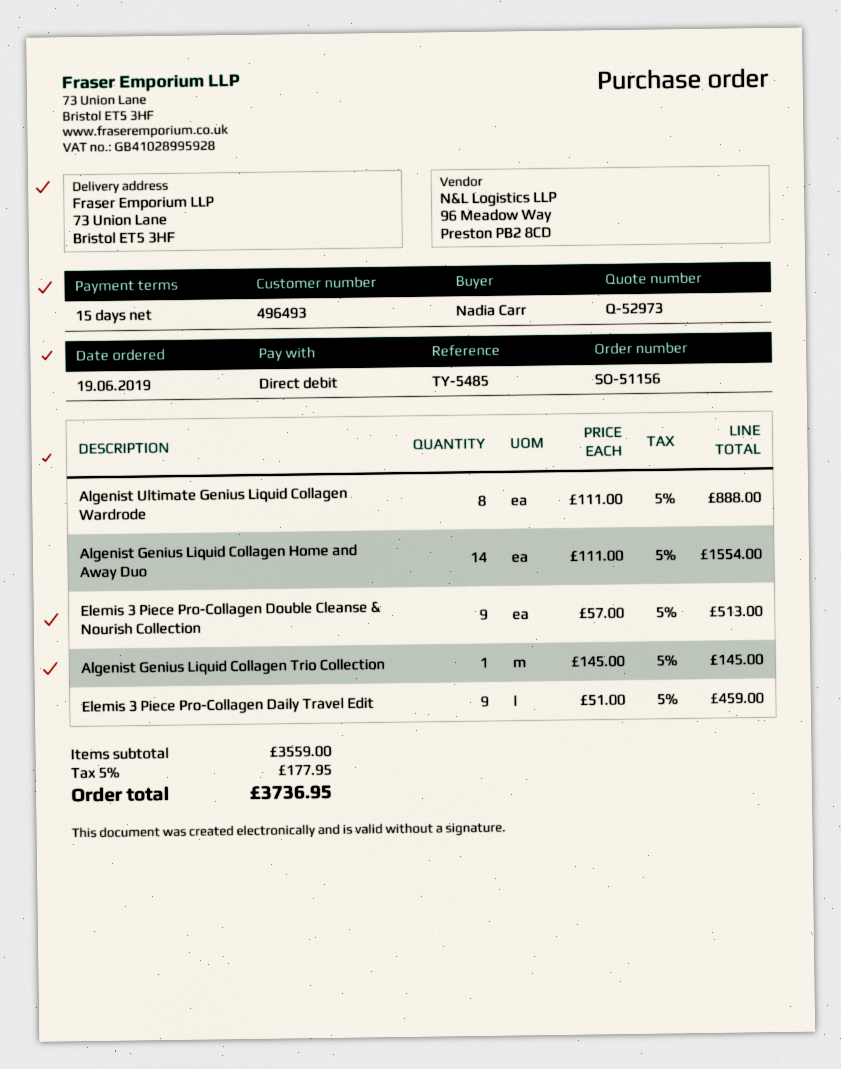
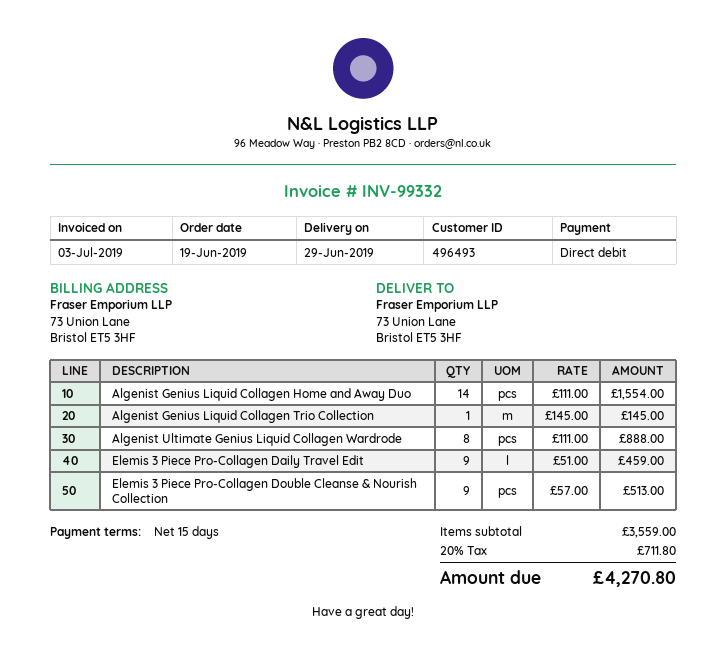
tax: 5% = 177.95 -> 20% = 711.80
total: 3736.95 -> 4270.80

